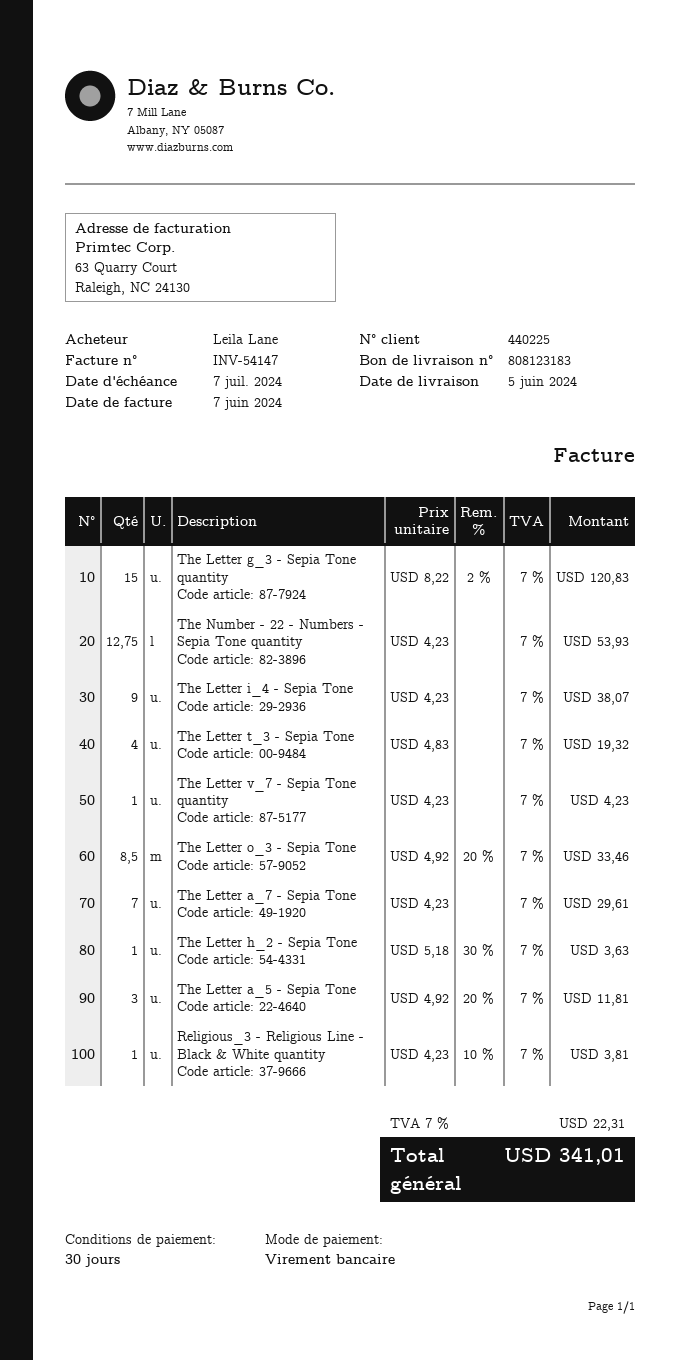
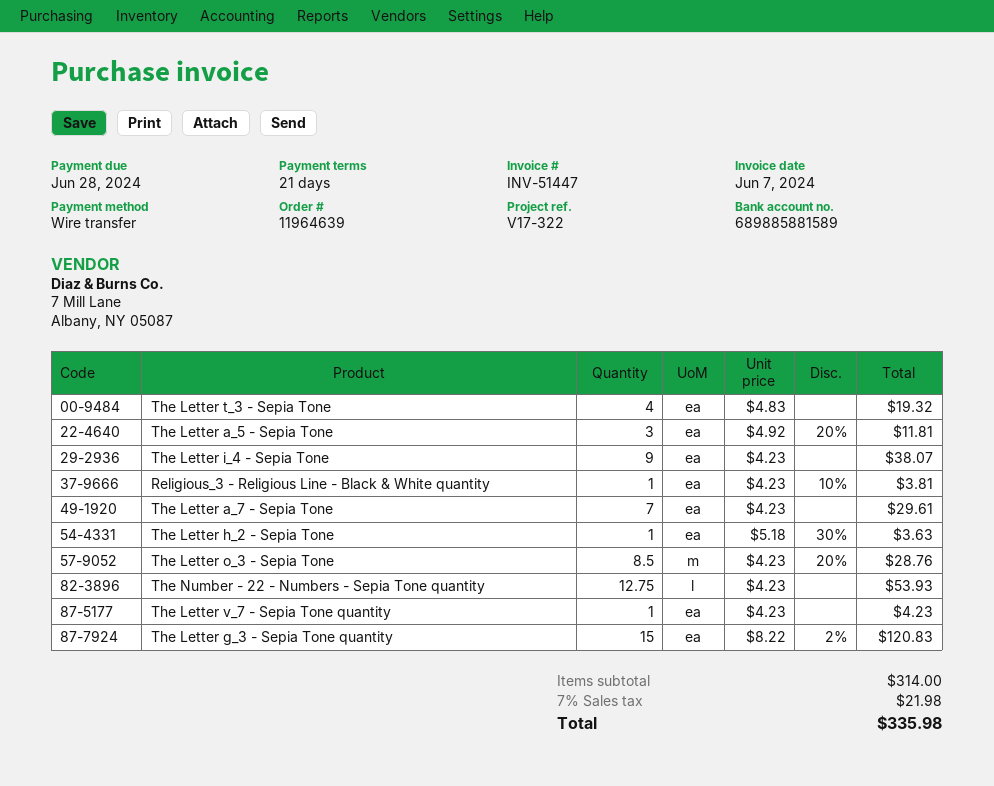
invoice number: INV-54147 -> INV-51447
payment terms: 30 days -> 21 days
due date: 2024-07-07 -> 2024-06-28
The Letter o_3 - Sepia Tone: 8.5 x 4.92 - 20% = 33.46 -> 8.5 x 4.23 - 20% = 28.76
tax: 7% = 22.31 -> 7% = 21.98
total: 341.01 -> 335.98

